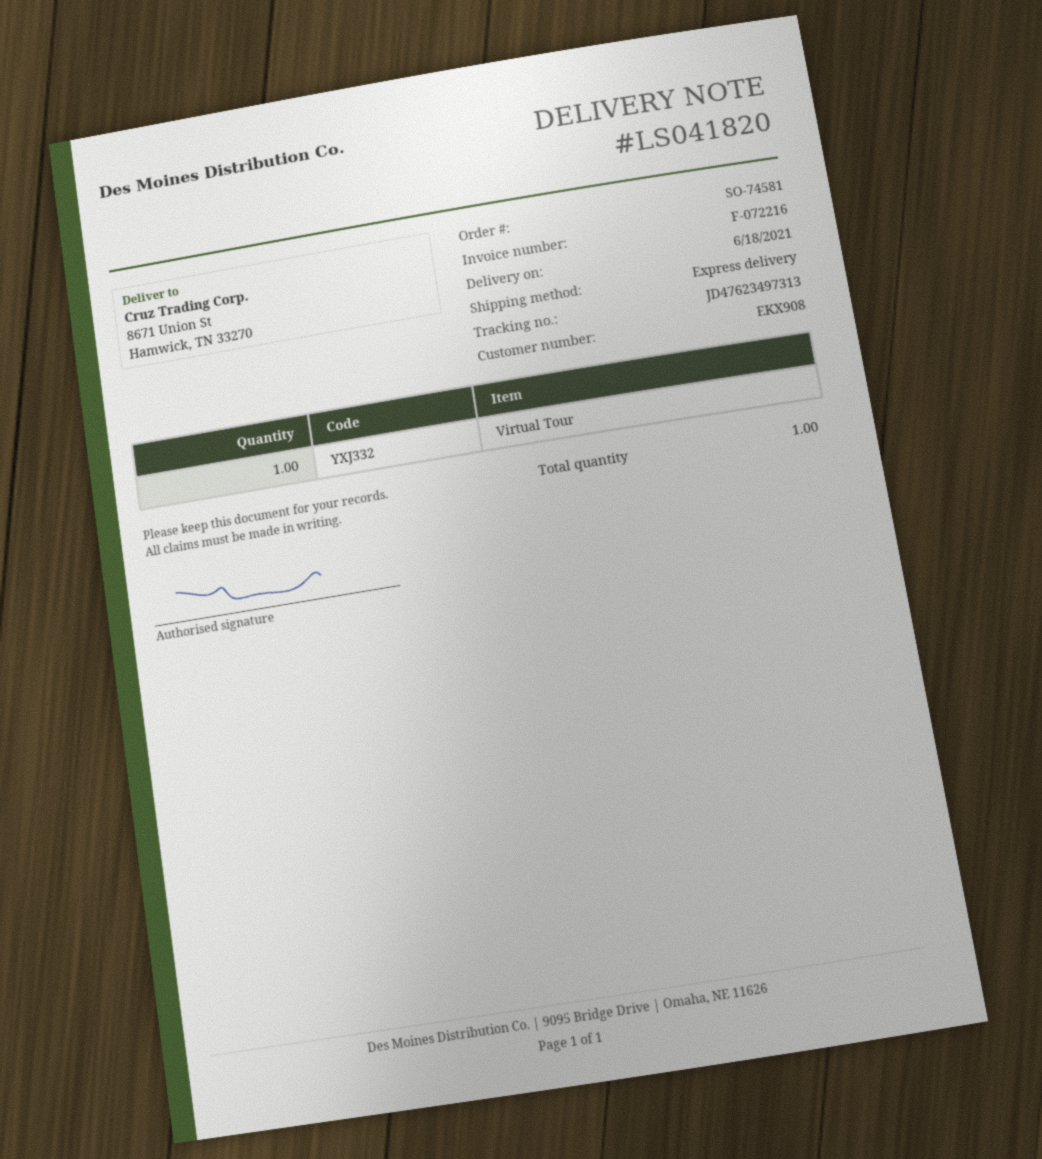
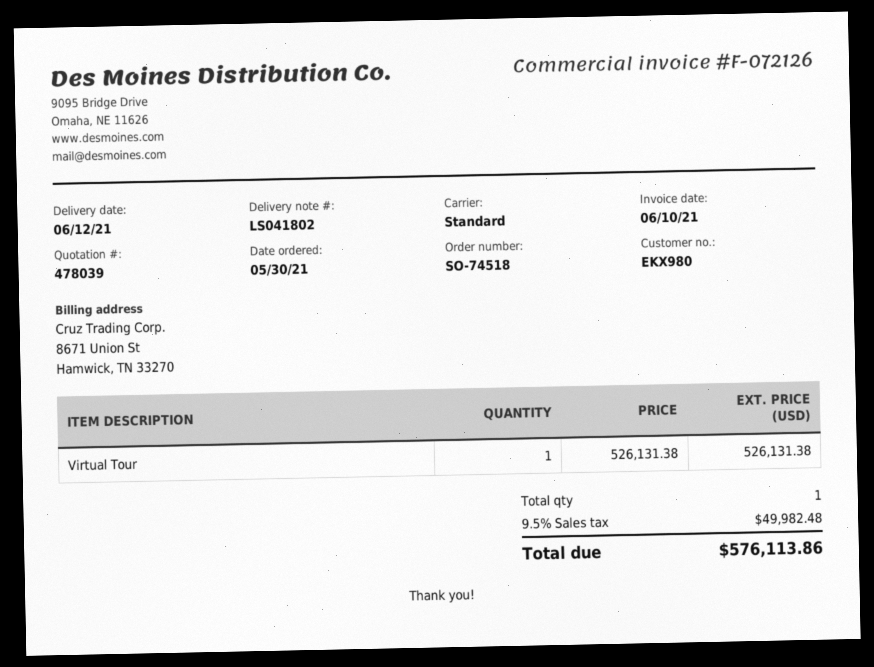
order number: SO-74581 -> SO-74518
delivery note number: LS041820 -> LS041802
delivery date: 2021-06-18 -> 2021-06-12
invoice number: F-072216 -> F-072126
customer number: EKX908 -> EKX980
shipping method: express -> standard

